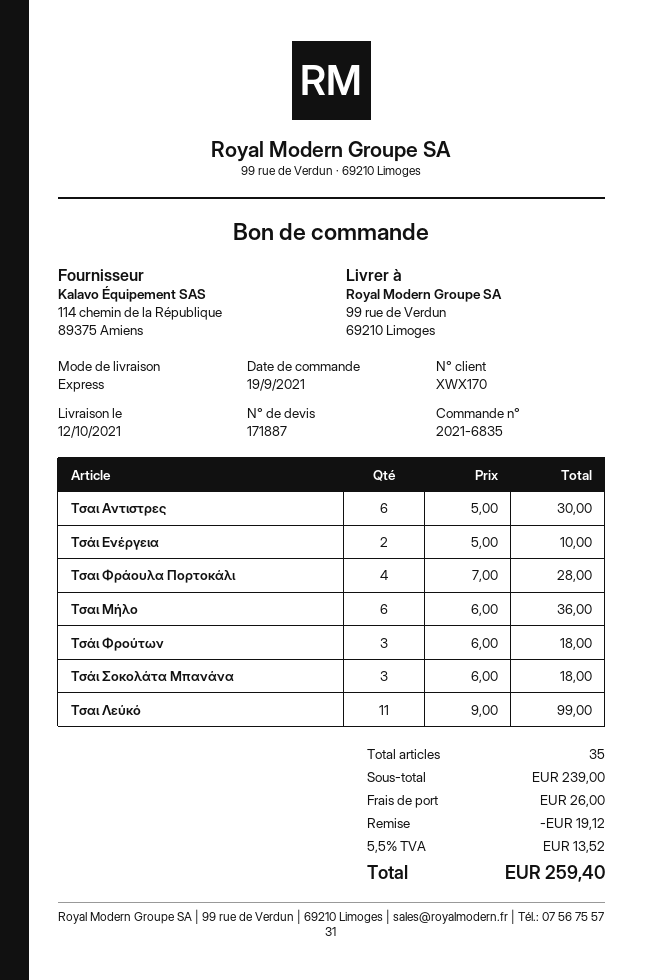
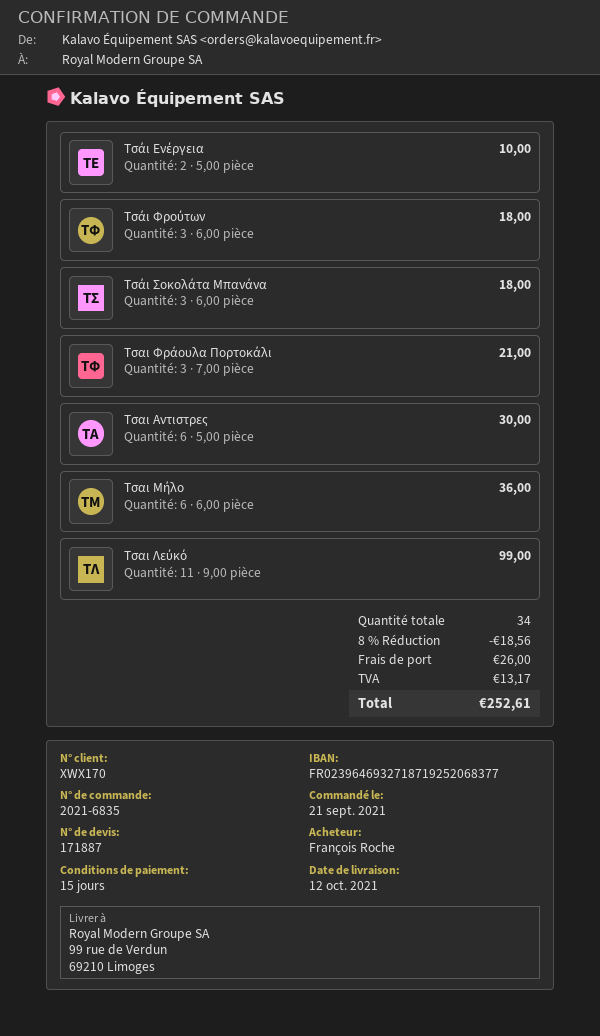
order date: 2021-09-19 -> 2021-09-21
Τσαι Φράουλα Πορτοκάλι: 4 x 7.00 = 28.00 -> 3 x 7.00 = 21.00
total quantity: 35 -> 34
discount: 19.12 -> 18.56
tax: 13.52 -> 13.17
total: 259.40 -> 252.61

